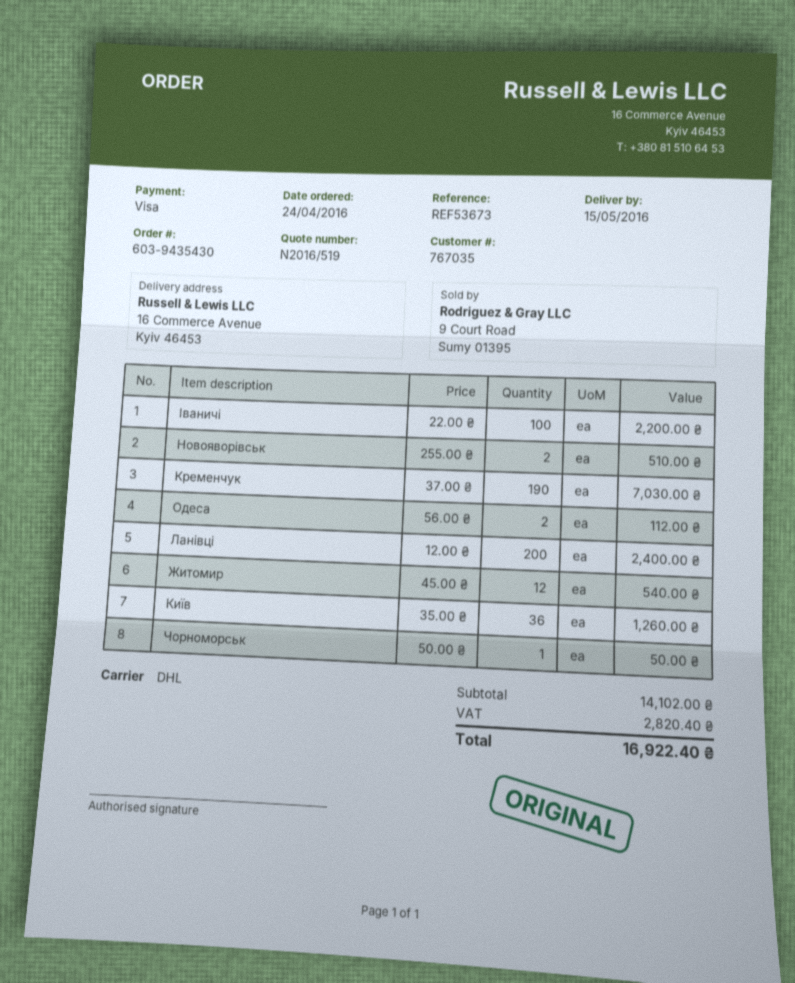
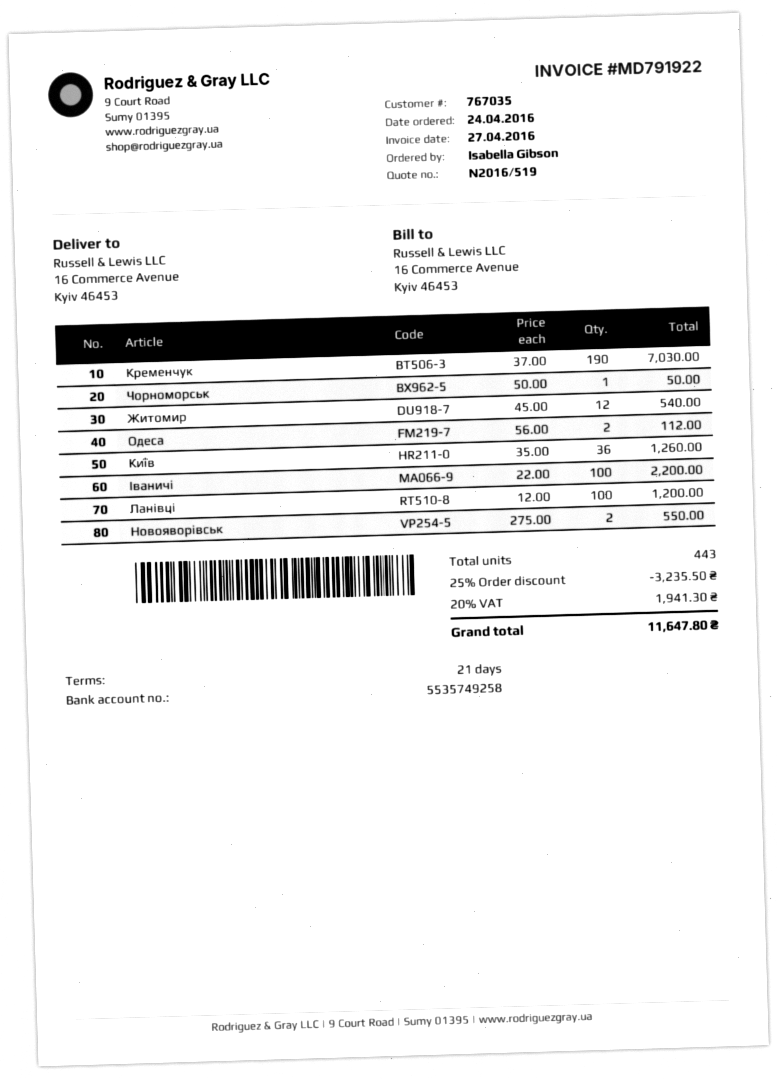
Новояворівськ: 2 x 255.00 = 510.00 -> 2 x 275.00 = 550.00
Ланівці: 200 x 12.00 = 2400.00 -> 100 x 12.00 = 1200.00
discount: none -> 25% = 3235.50
tax: 2820.40 -> 1941.30
total: 16922.40 -> 11647.80

